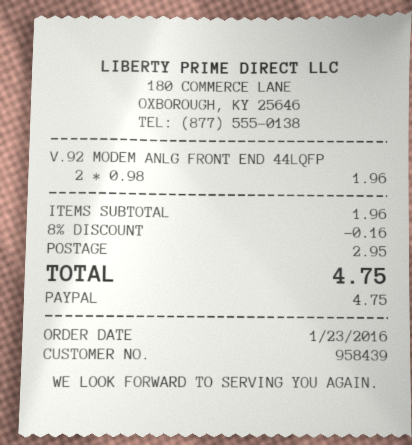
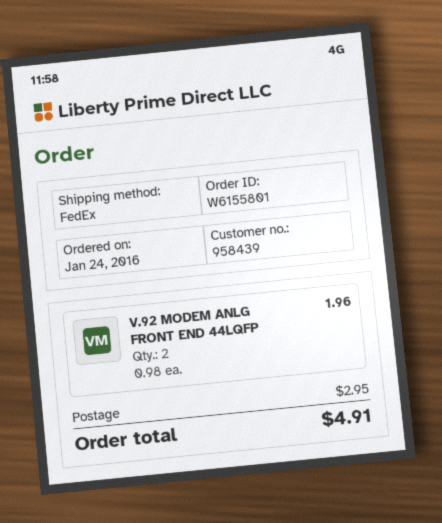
order date: 2016-01-23 -> 2016-01-24
discount: 8% = 0.16 -> none
total: 4.75 -> 4.91

